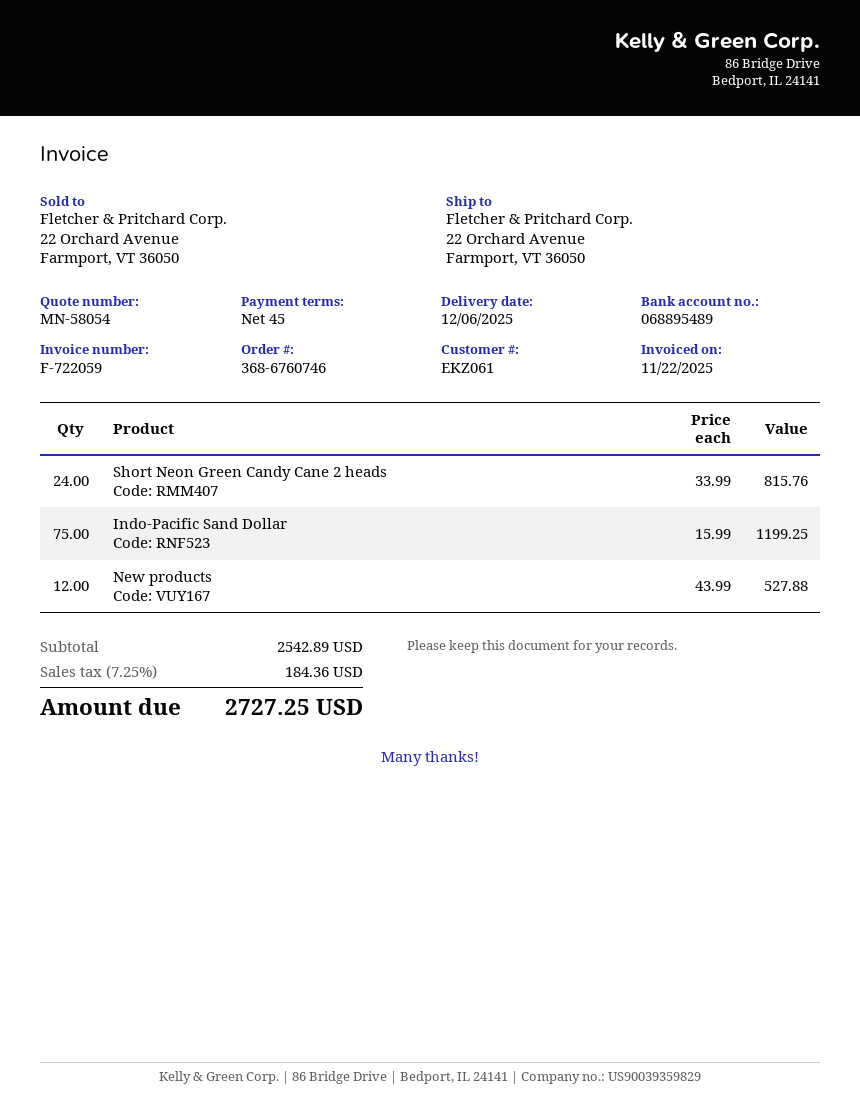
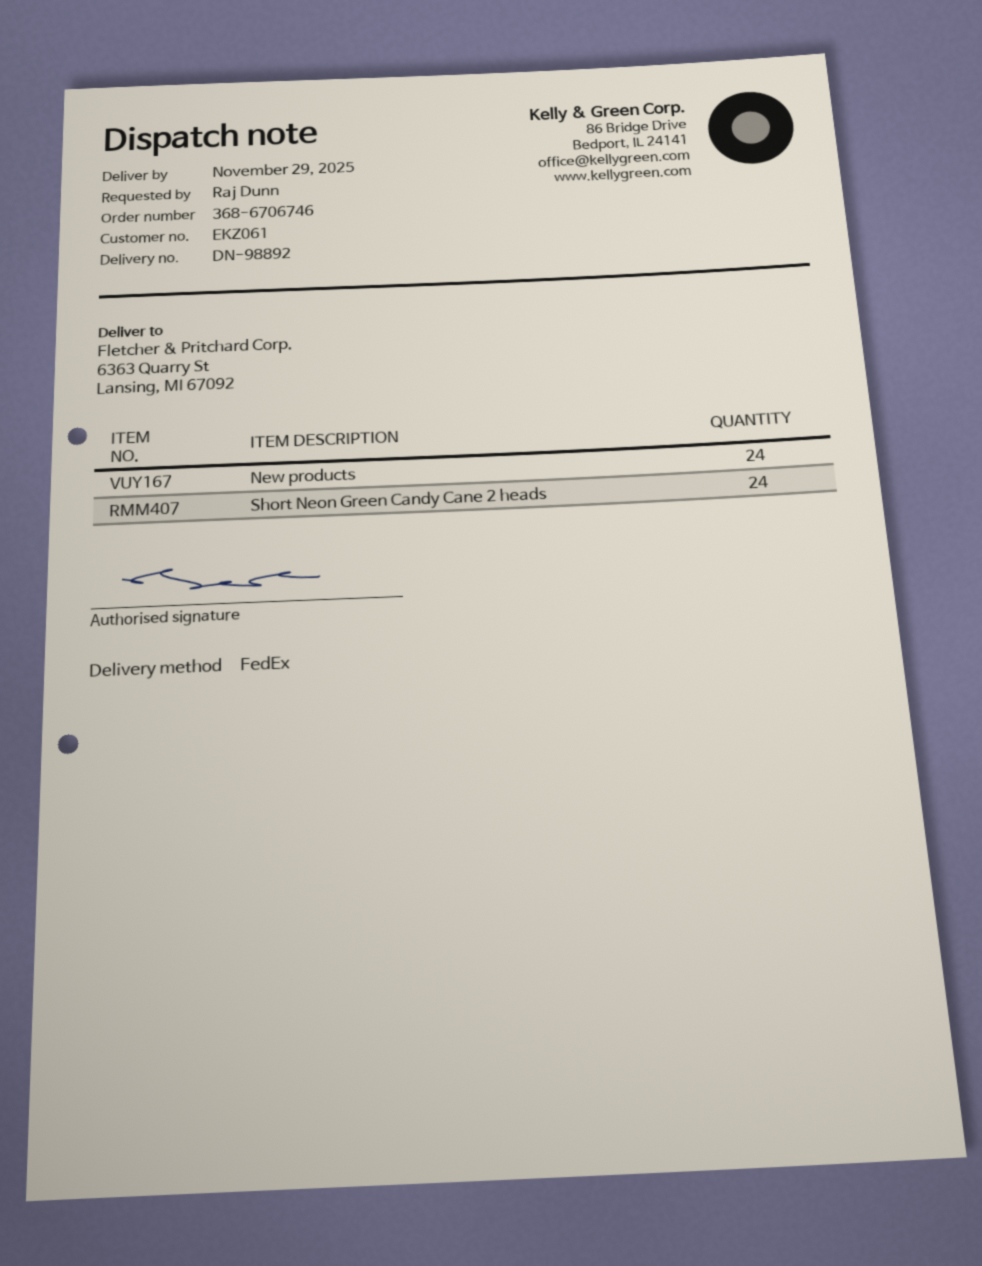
order number: 368-6760746 -> 368-6706746
delivery date: 2025-12-06 -> 2025-11-29
ship to: 22 Orchard Avenue, Farmport, VT 36050 -> 6363 Quarry St, Lansing, MI 67092
Indo-Pacific Sand Dollar: 75 -> none
New products: 12 -> 24

